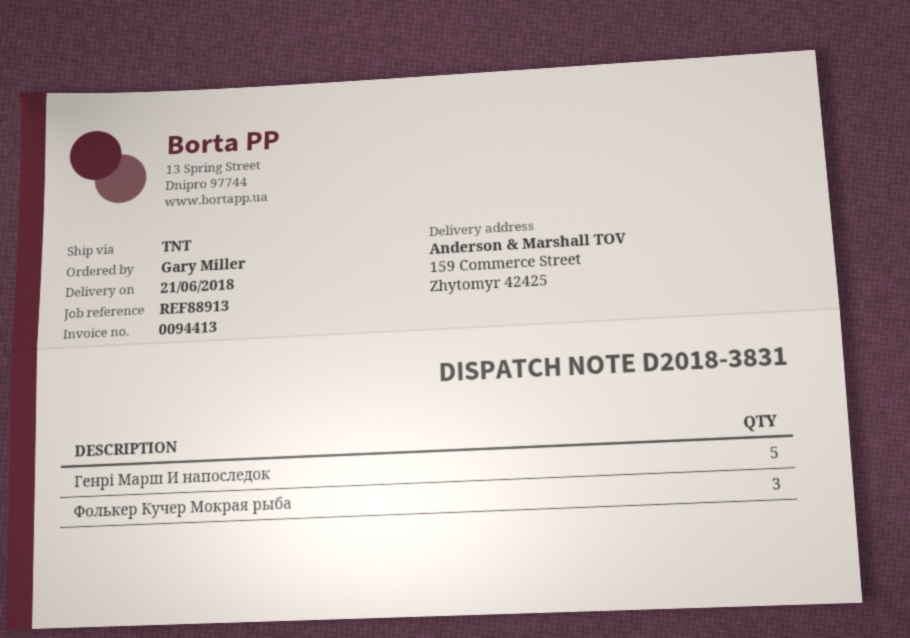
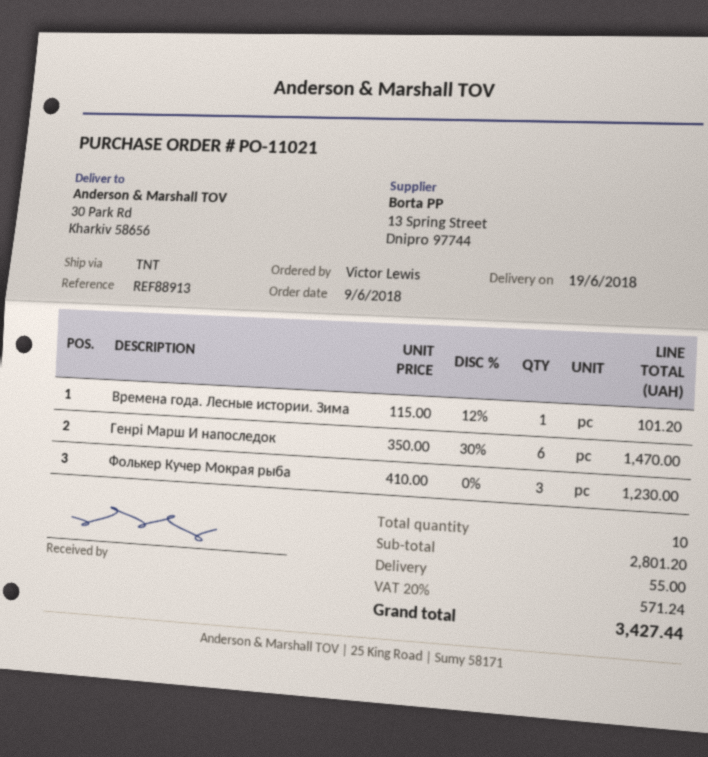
delivery date: 2018-06-21 -> 2018-06-19
ordered by: Gary Miller -> Victor Lewis
ship to: 159 Commerce Street, Zhytomyr 42425 -> 30 Park Rd, Kharkiv 58656
Генрі Марш И напоследок: 5 -> 6
Времена года. Лесные истории. Зима: none -> 1

